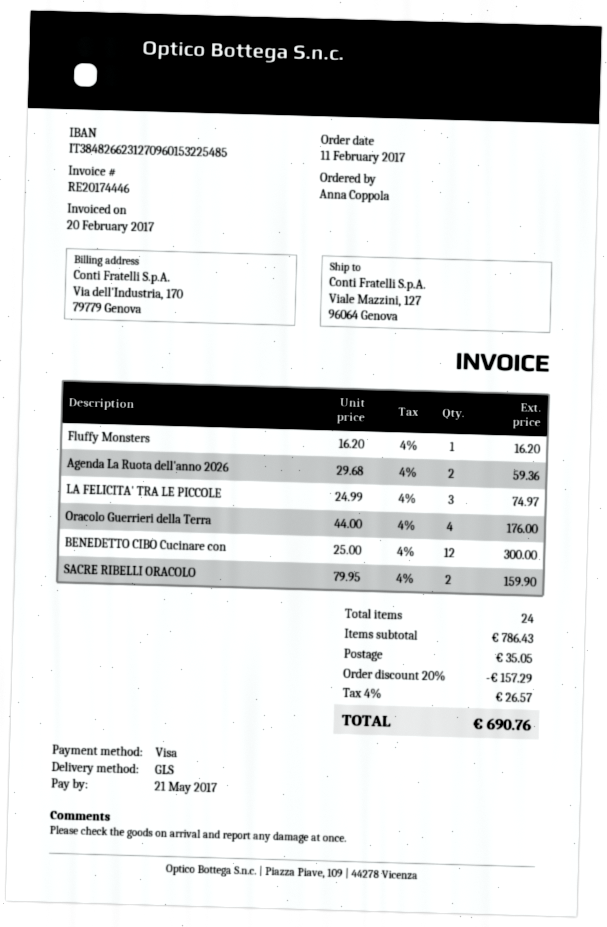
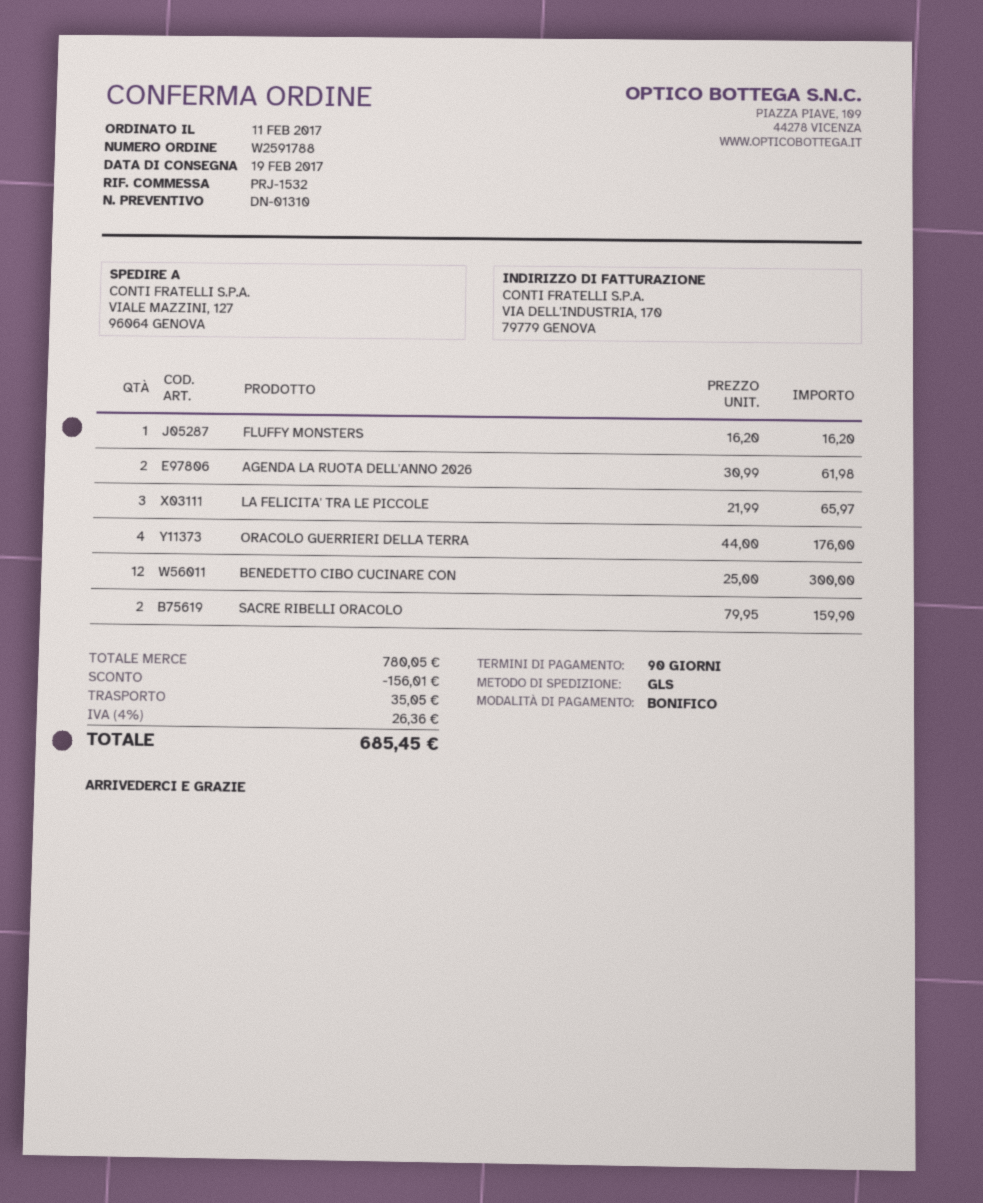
payment method: Visa -> bank transfer
Agenda La Ruota dell'anno 2026: 2 x 29.68 = 59.36 -> 2 x 30.99 = 61.98
LA FELICITA' TRA LE PICCOLE: 3 x 24.99 = 74.97 -> 3 x 21.99 = 65.97
subtotal: 786.43 -> 780.05
discount: 157.29 -> 156.01
tax: 4% = 26.57 -> 4% = 26.36
total: 690.76 -> 685.45

